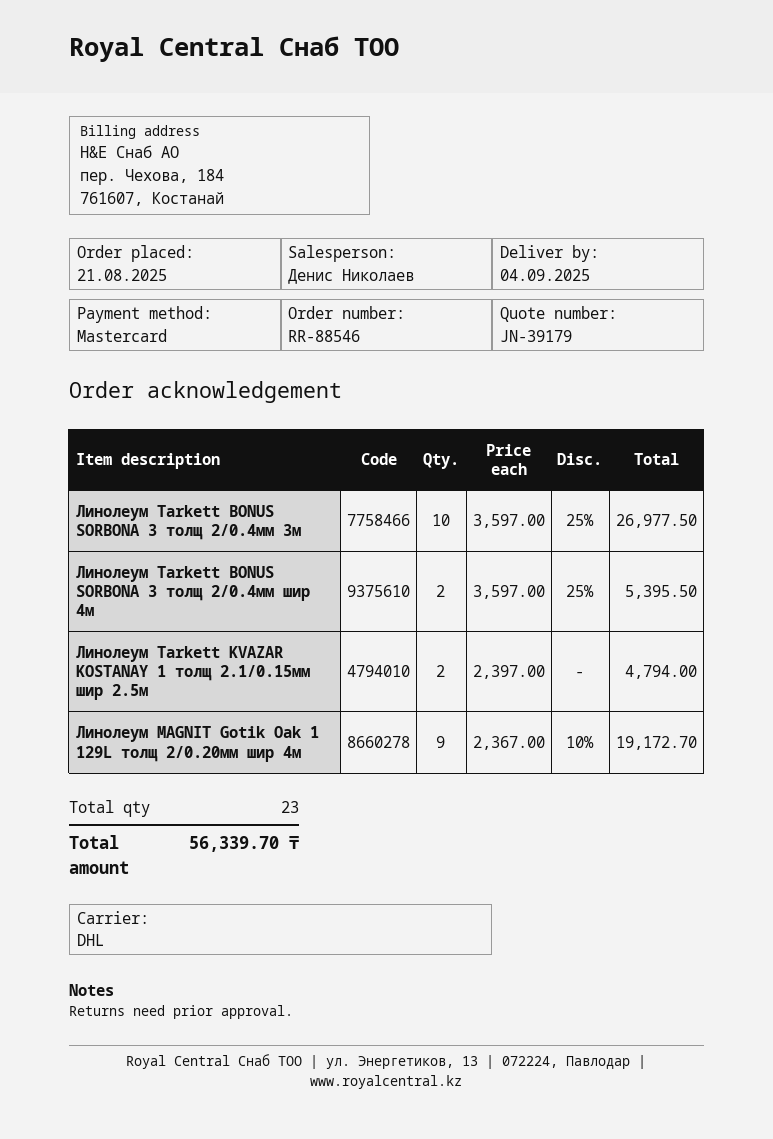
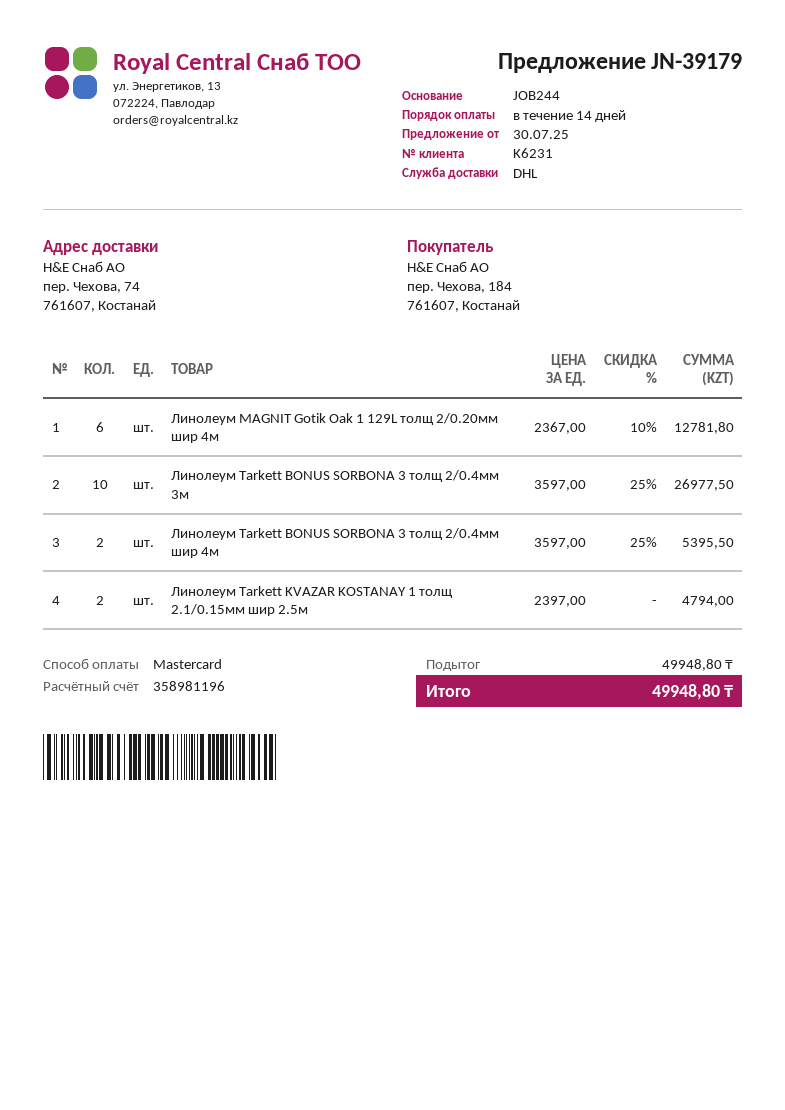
Линолеум MAGNIT Gotik Oak 1 129L толщ 2/0.20мм шир 4м: 9 x 2367.00 - 10% = 19172.70 -> 6 x 2367.00 - 10% = 12781.80
total: 56339.70 -> 49948.80

